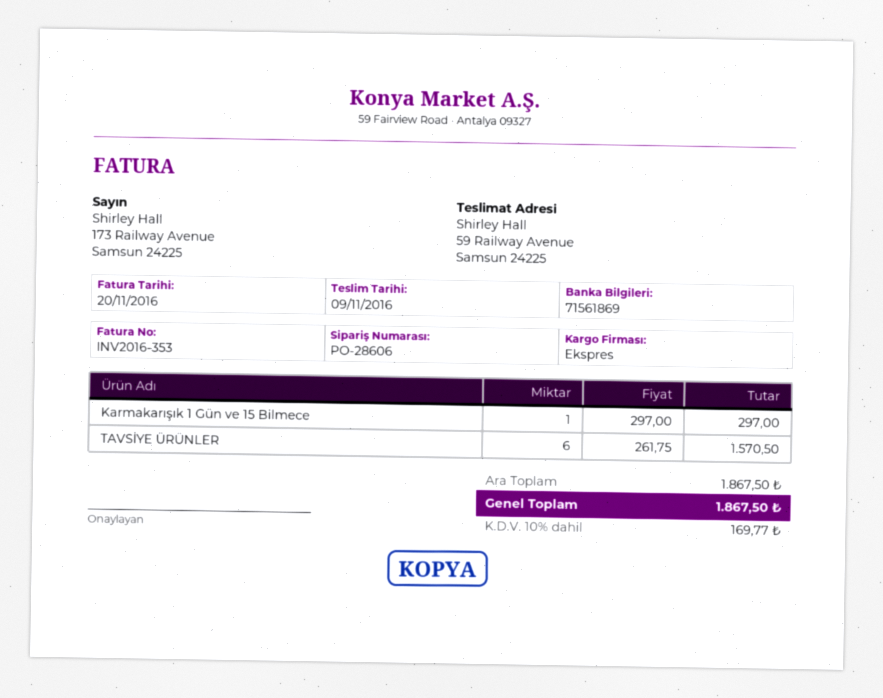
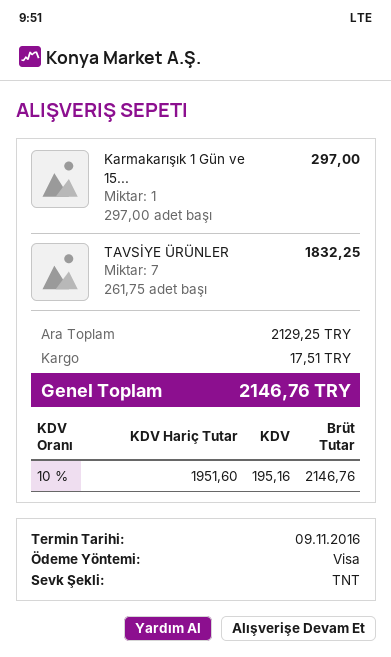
shipping method: express -> TNT
TAVSİYE ÜRÜNLER: 6 x 261.75 = 1570.50 -> 7 x 261.75 = 1832.25
subtotal: 1867.50 -> 2129.25
shipping: none -> 17.51
tax: 10% = 169.77 -> 10% = 195.16
total: 1867.50 -> 2146.76

